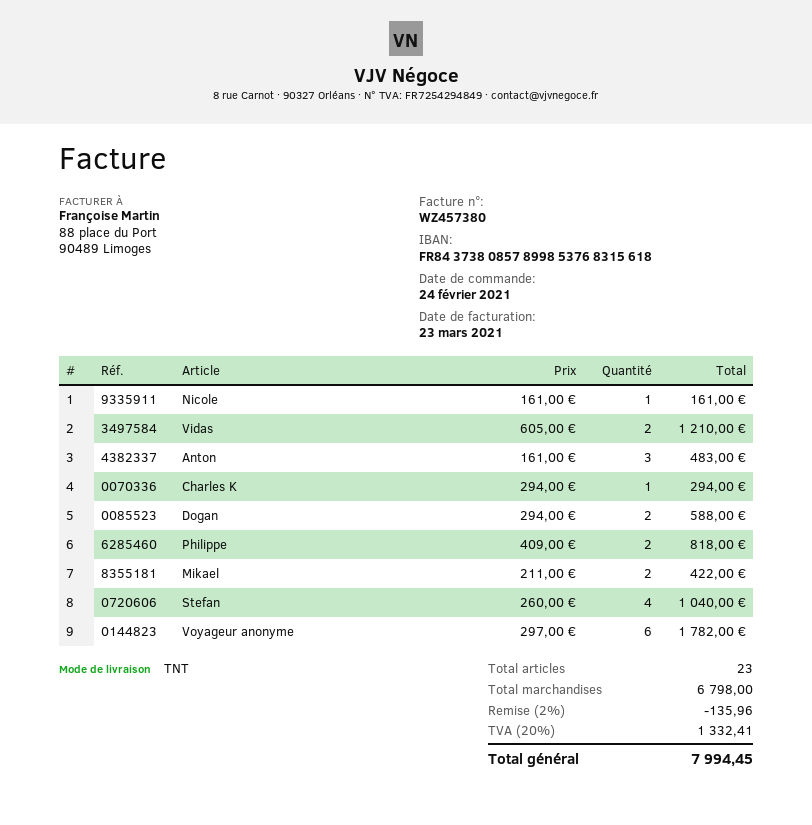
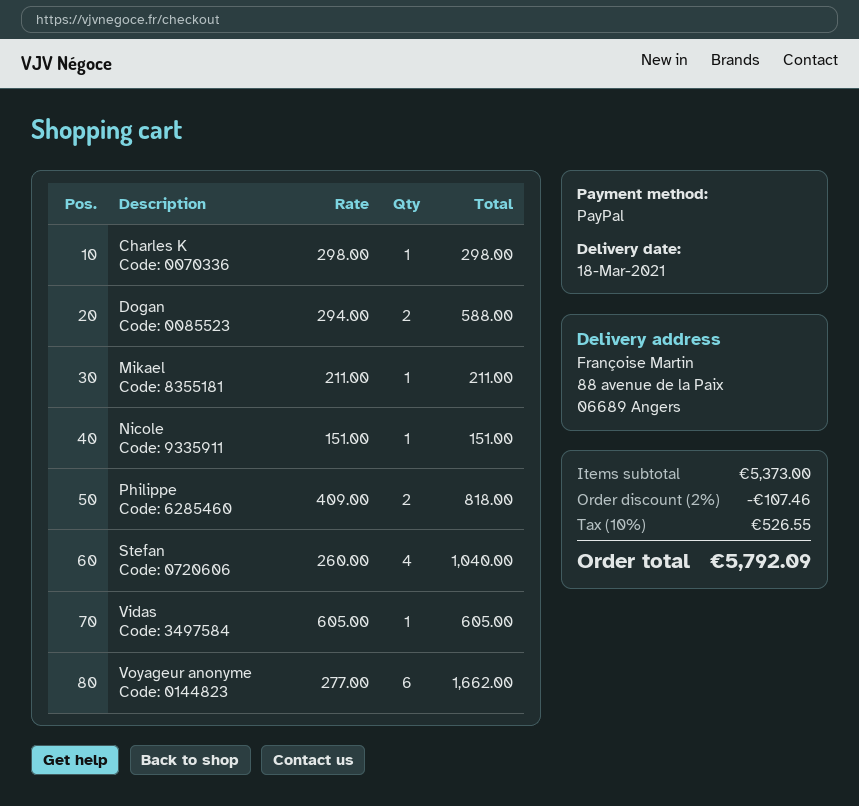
Nicole: 1 x 161.00 = 161.00 -> 1 x 151.00 = 151.00
Vidas: 2 x 605.00 = 1210.00 -> 1 x 605.00 = 605.00
Anton: 3 x 161.00 = 483.00 -> none
Charles K: 1 x 294.00 = 294.00 -> 1 x 298.00 = 298.00
Mikael: 2 x 211.00 = 422.00 -> 1 x 211.00 = 211.00
Voyageur anonyme: 6 x 297.00 = 1782.00 -> 6 x 277.00 = 1662.00
subtotal: 6798.00 -> 5373.00
discount: 2% = 135.96 -> 2% = 107.46
tax: 20% = 1332.41 -> 10% = 526.55
total: 7994.45 -> 5792.09

